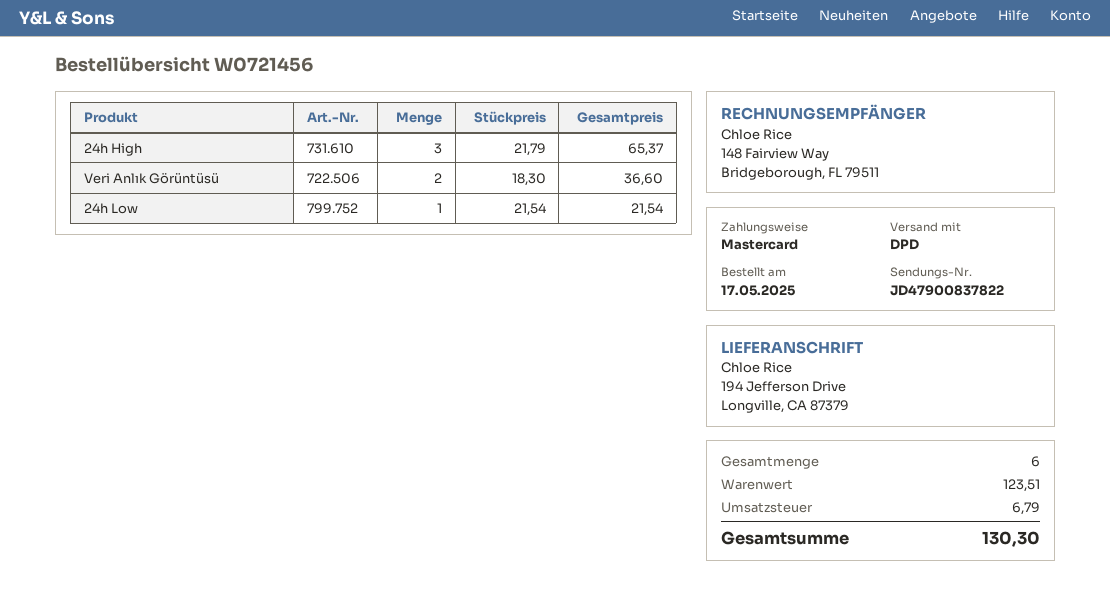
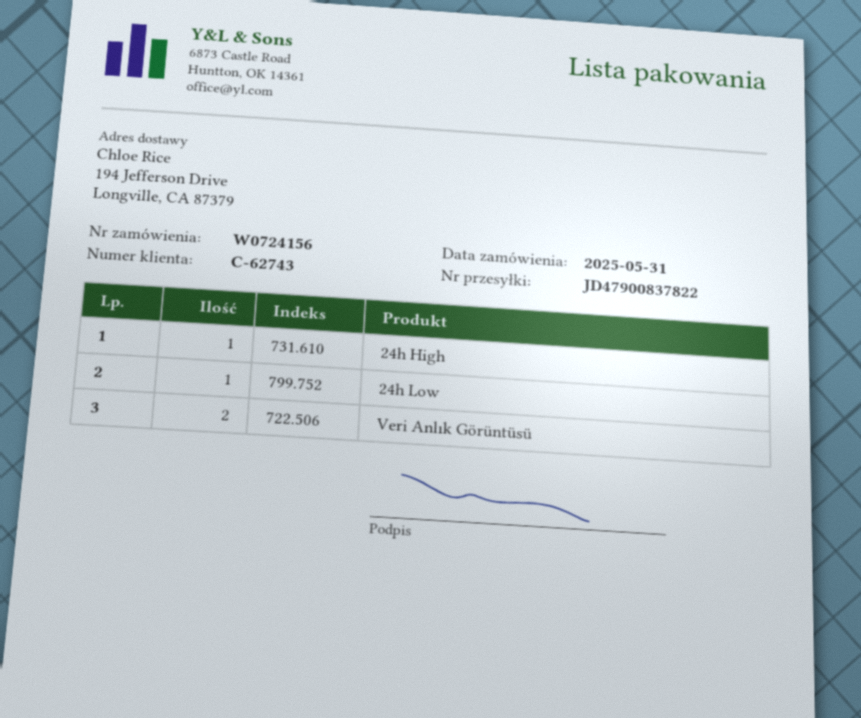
order number: W0721456 -> W0724156
order date: 2025-05-17 -> 2025-05-31
24h High: 3 -> 1

